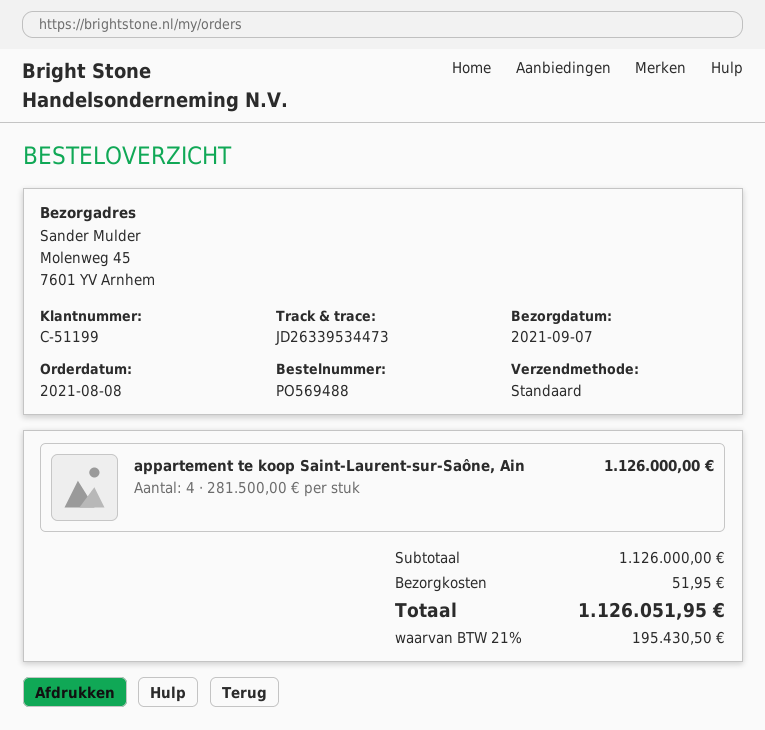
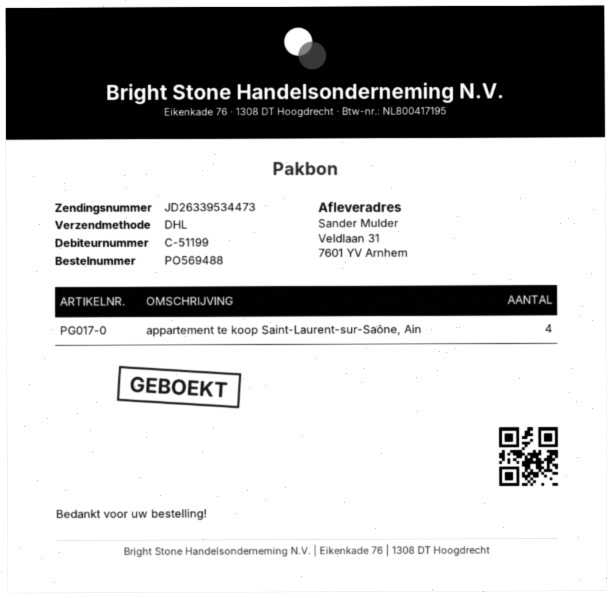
shipping method: standard -> DHL
ship to: Molenweg 45, 7601 YV Arnhem -> Veldlaan 31, 7601 YV Arnhem

